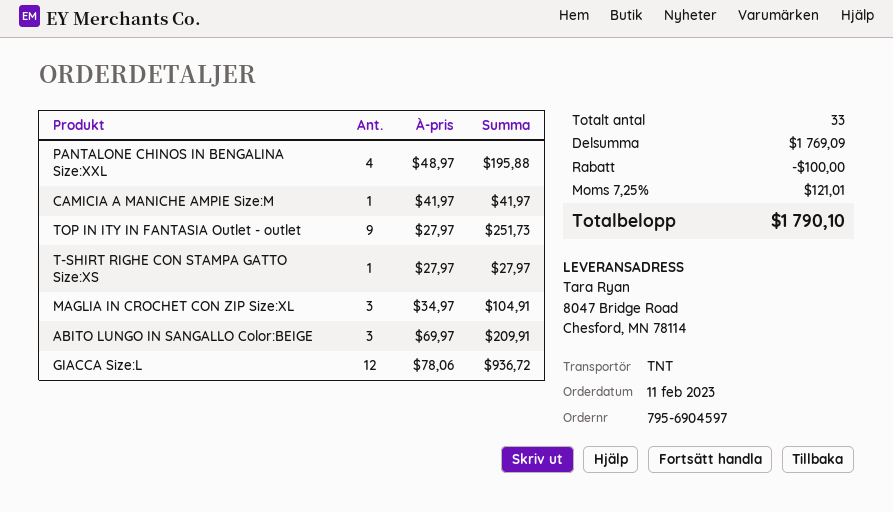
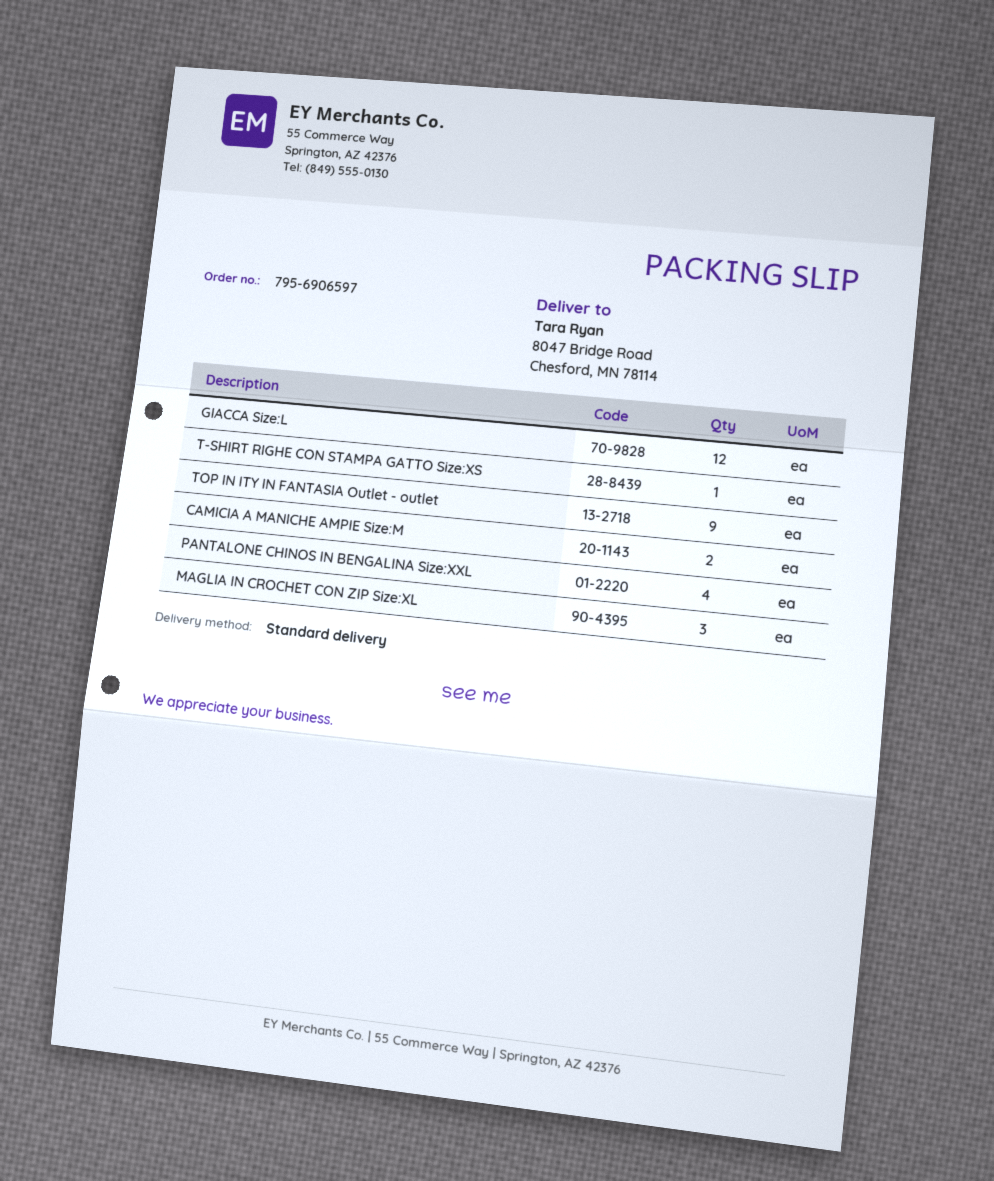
order number: 795-6904597 -> 795-6906597
shipping method: TNT -> standard
CAMICIA A MANICHE AMPIE Size:M: 1 -> 2
ABITO LUNGO IN SANGALLO Color:BEIGE: 3 -> none

